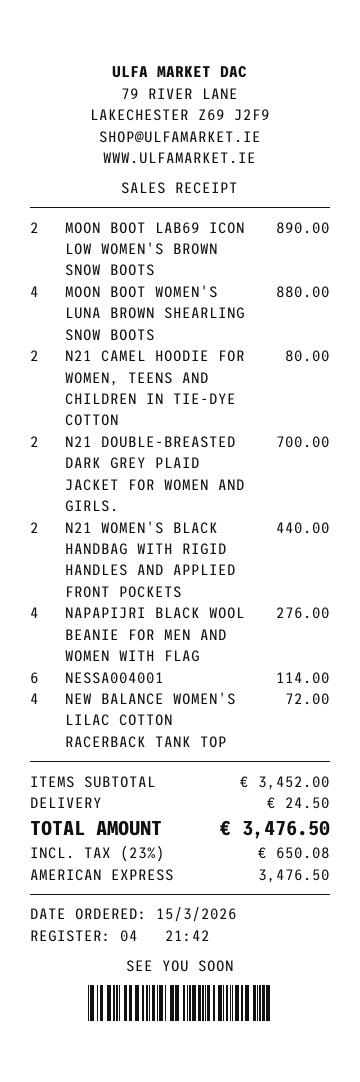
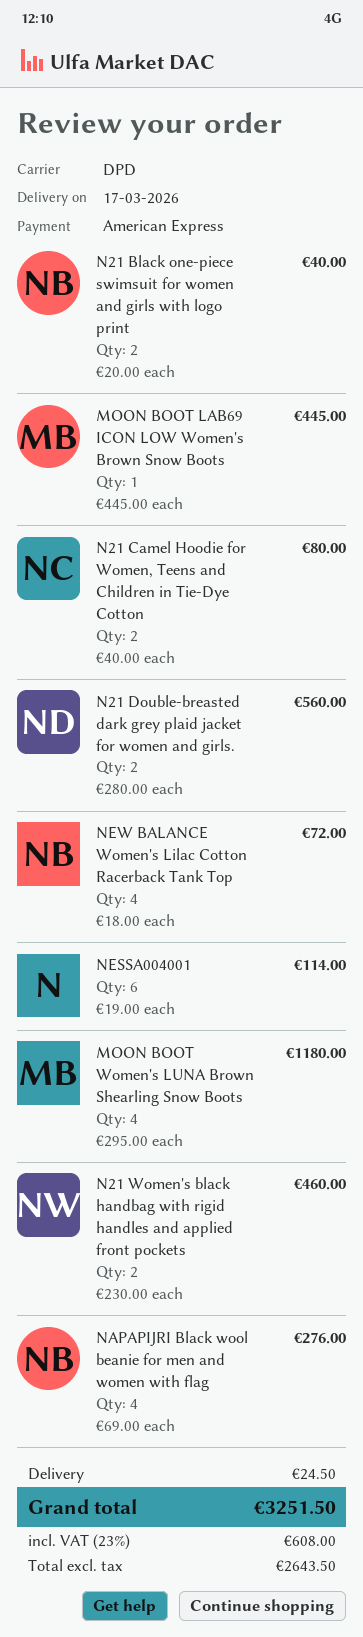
MOON BOOT LAB69 ICON LOW WOMEN'S BROWN SNOW BOOTS: 2 for 890.00 -> 1 for 445.00
MOON BOOT WOMEN'S LUNA BROWN SHEARLING SNOW BOOTS: 4 for 880.00 -> 4 for 1180.00
N21 DOUBLE-BREASTED DARK GREY PLAID JACKET FOR WOMEN AND GIRLS.: 2 for 700.00 -> 2 for 560.00
N21 WOMEN'S BLACK HANDBAG WITH RIGID HANDLES AND APPLIED FRONT POCKETS: 2 for 440.00 -> 2 for 460.00
N21 Black one-piece swimsuit for women and girls with logo print: none -> 2 for 40.00
tax: 23% = 650.08 -> 23% = 608.00
total: 3476.50 -> 3251.50

